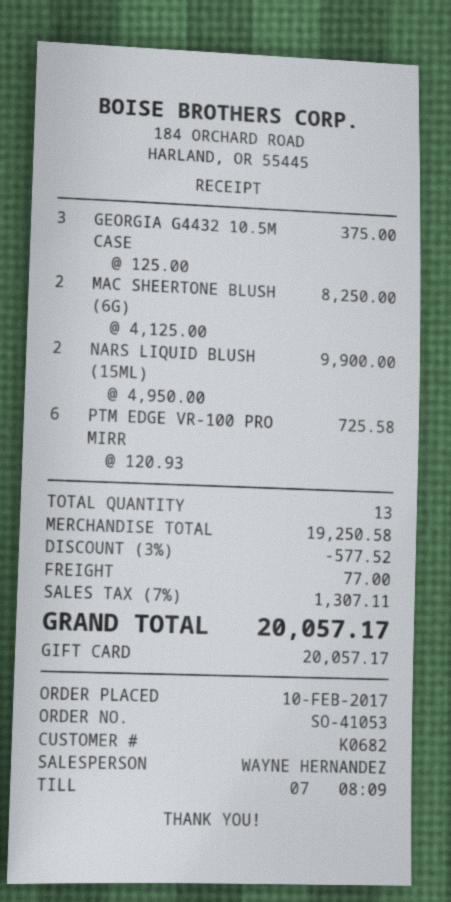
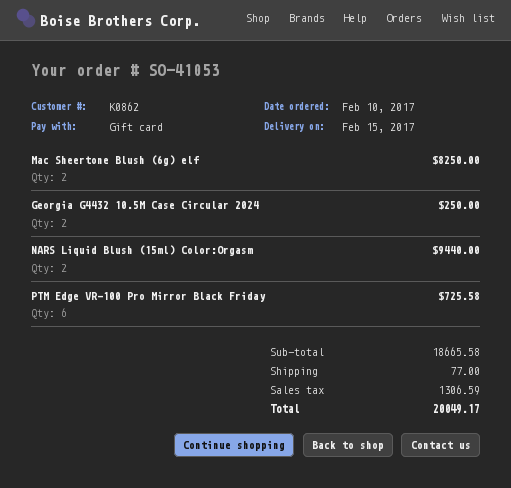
customer number: K0682 -> K0862
GEORGIA G4432 10.5M CASE: 3 for 375.00 -> 2 for 250.00
NARS LIQUID BLUSH (15ML): 2 for 9900.00 -> 2 for 9440.00
subtotal: 19250.58 -> 18665.58
discount: 3% = 577.52 -> none
tax: 1307.11 -> 1306.59
total: 20057.17 -> 20049.17

